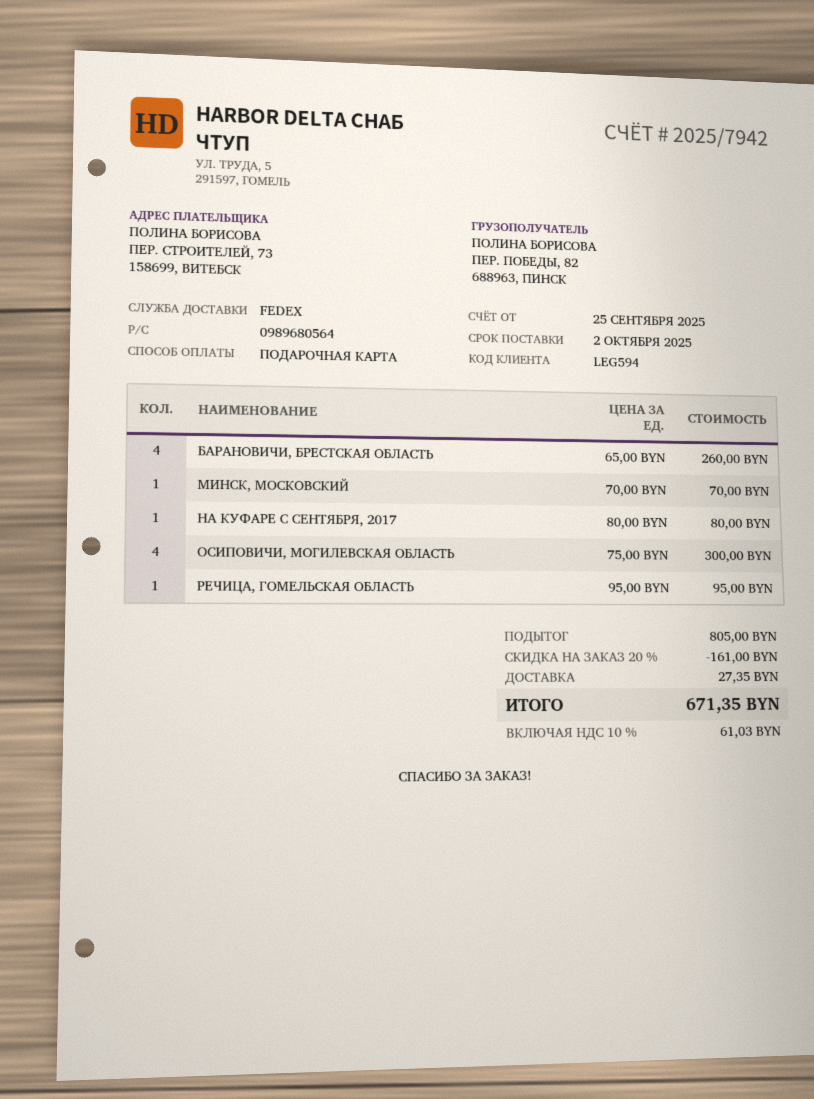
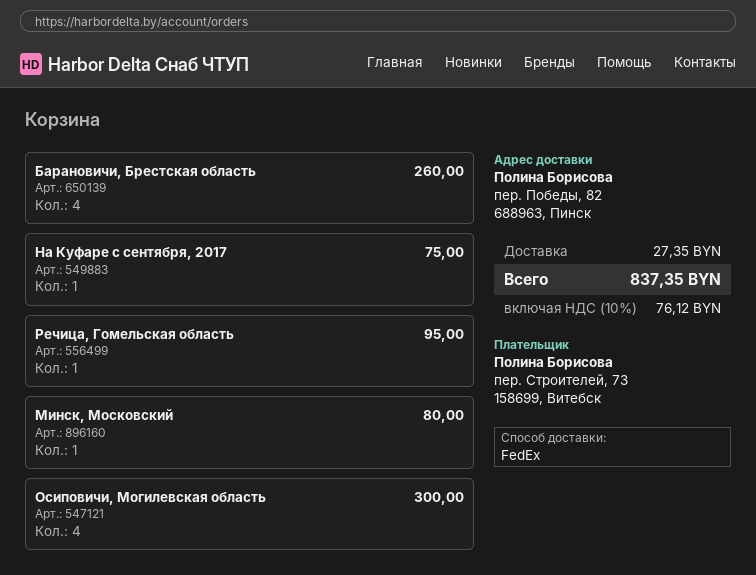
МИНСК, МОСКОВСКИЙ: 1 for 70.00 -> 1 for 80.00
НА КУФАРЕ С СЕНТЯБРЯ, 2017: 1 for 80.00 -> 1 for 75.00
discount: 20% = 161.00 -> none
tax: 10% = 61.03 -> 10% = 76.12
total: 671.35 -> 837.35

